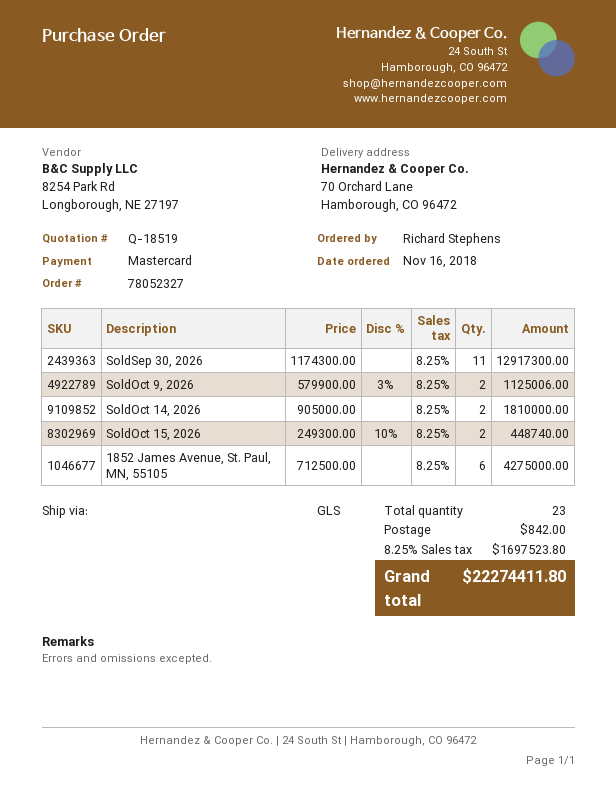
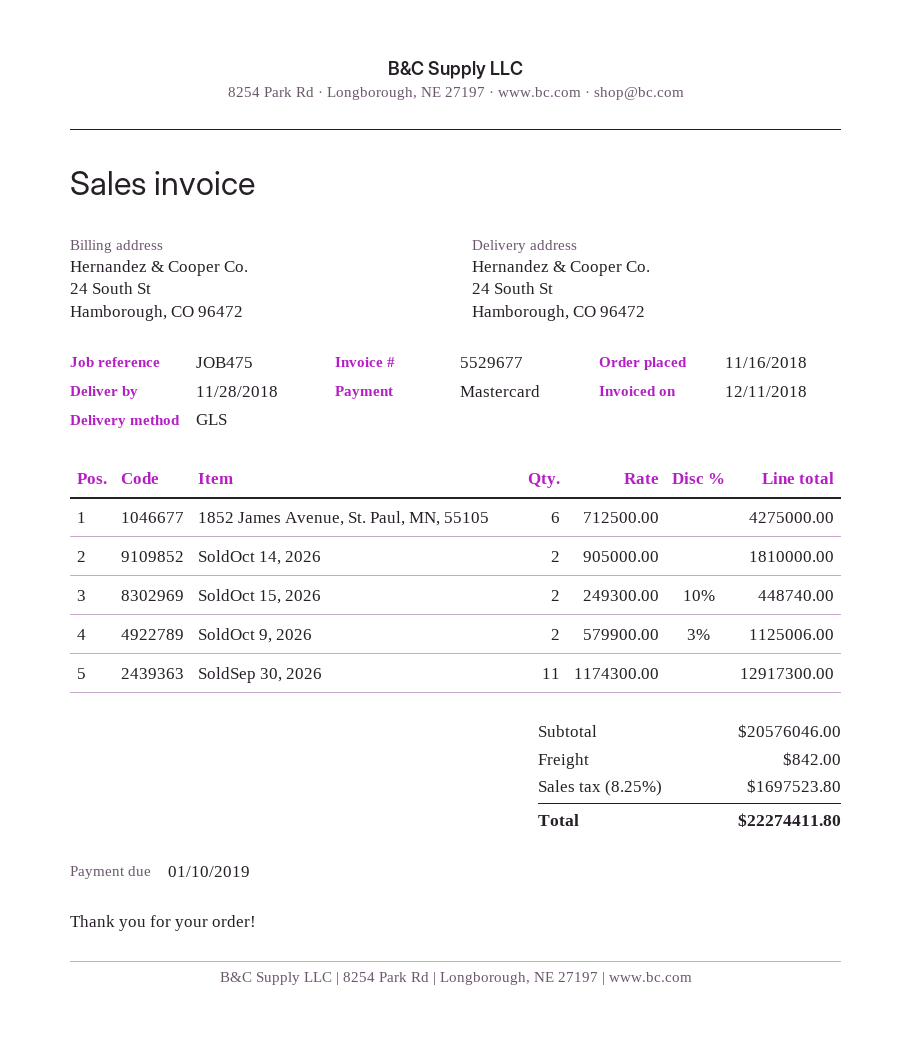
ship to: 70 Orchard Lane, Hamborough, CO 96472 -> 24 South St, Hamborough, CO 96472

